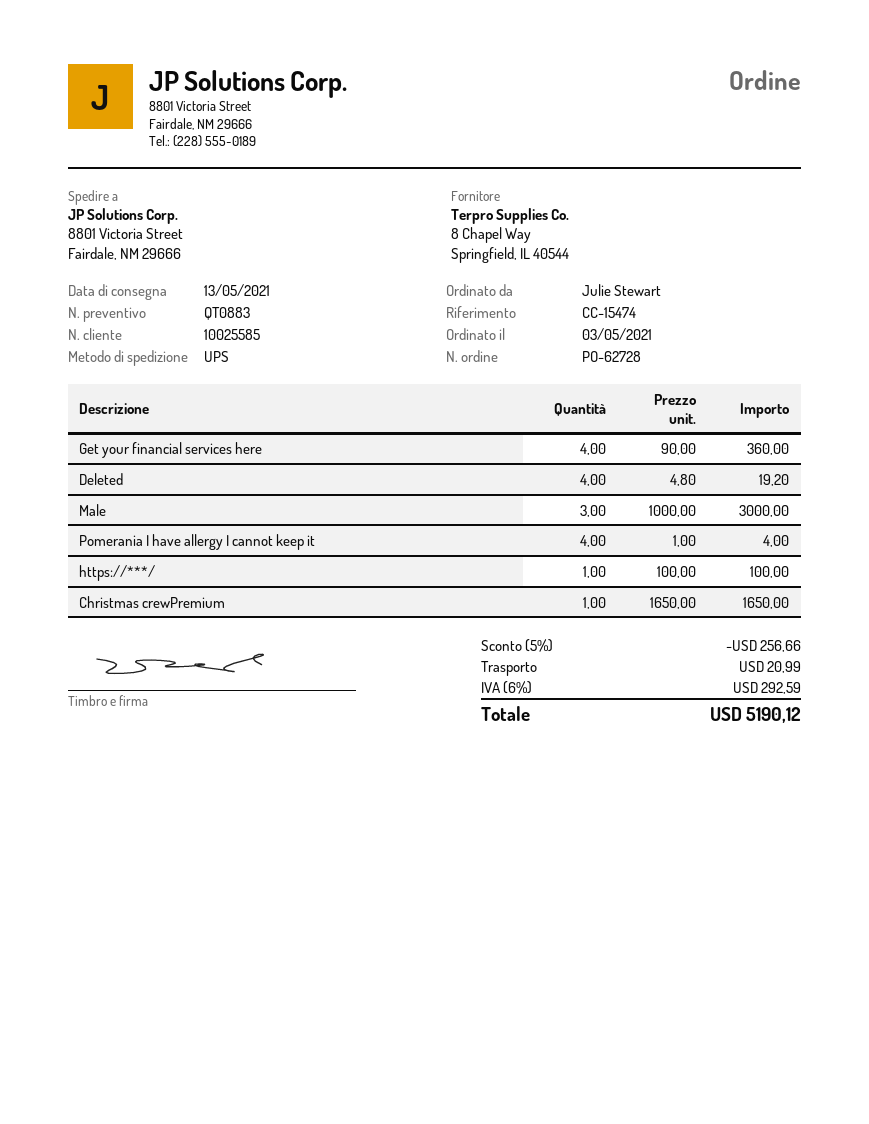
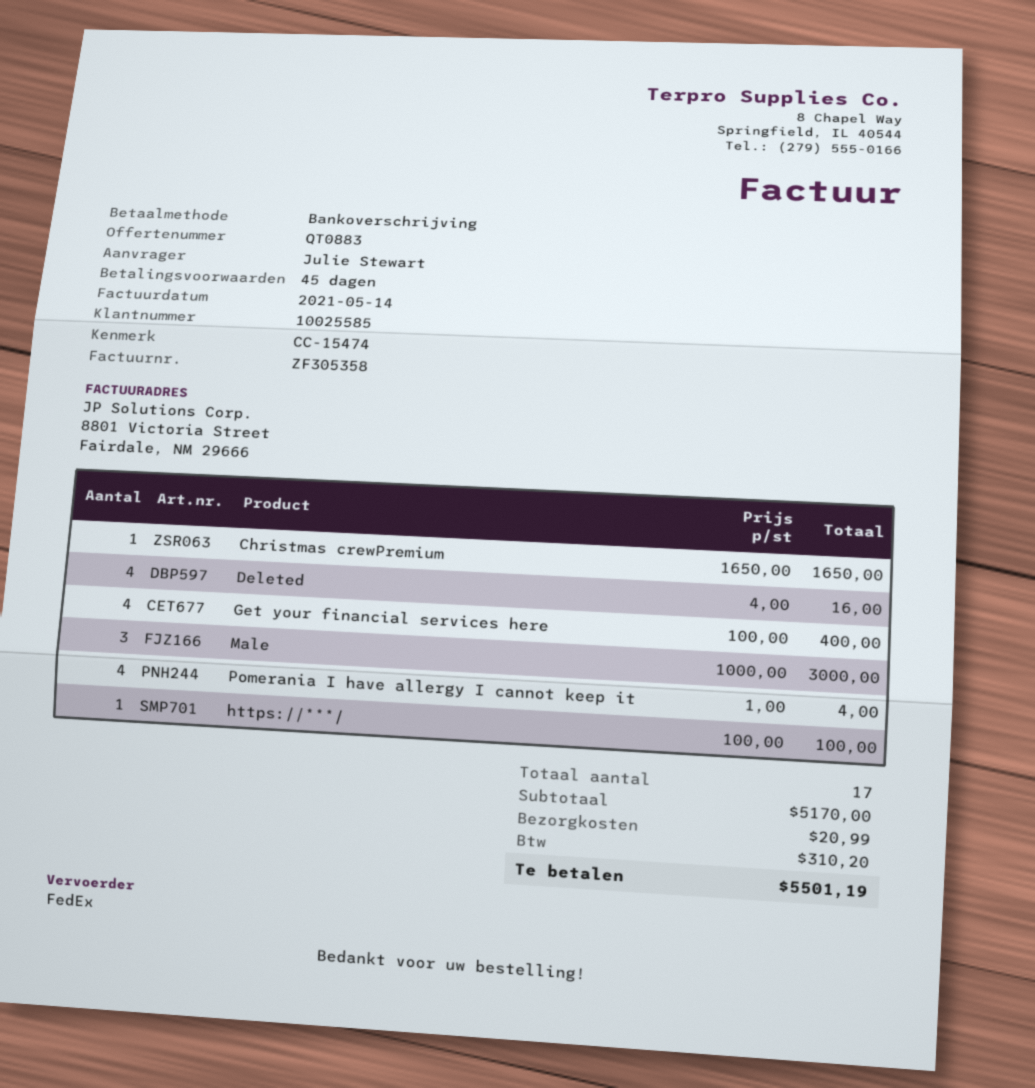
shipping method: UPS -> FedEx
Get your financial services here: 4 x 90.00 = 360.00 -> 4 x 100.00 = 400.00
Deleted: 4 x 4.80 = 19.20 -> 4 x 4.00 = 16.00
discount: 5% = 256.66 -> none
tax: 292.59 -> 310.20
total: 5190.12 -> 5501.19

